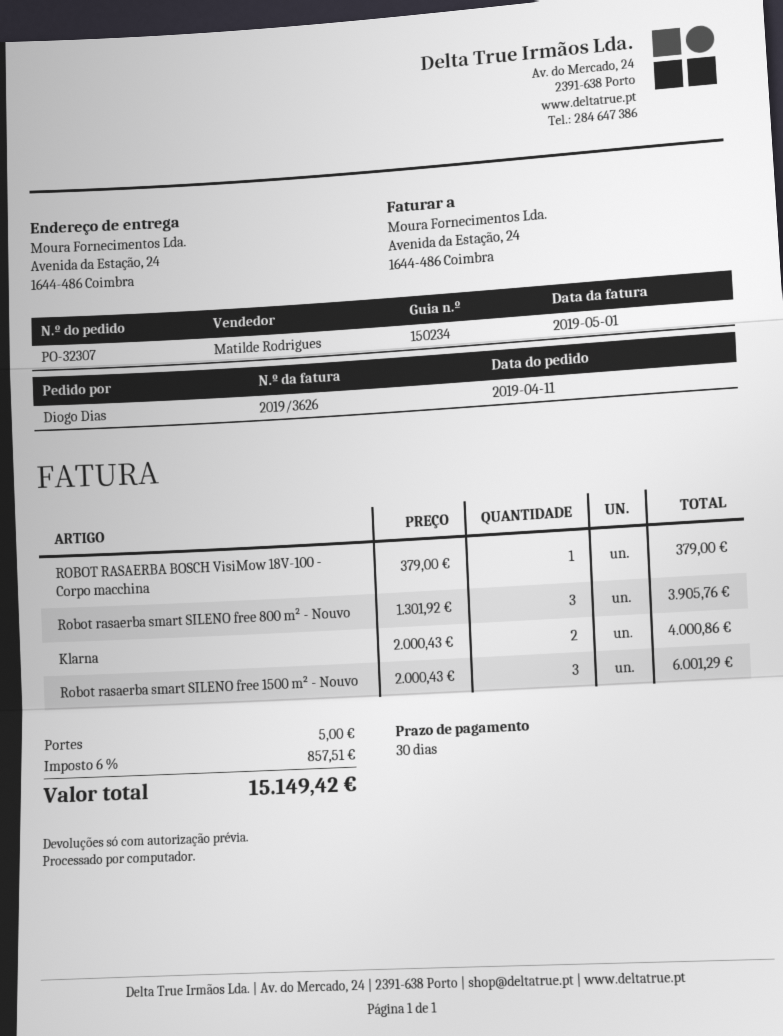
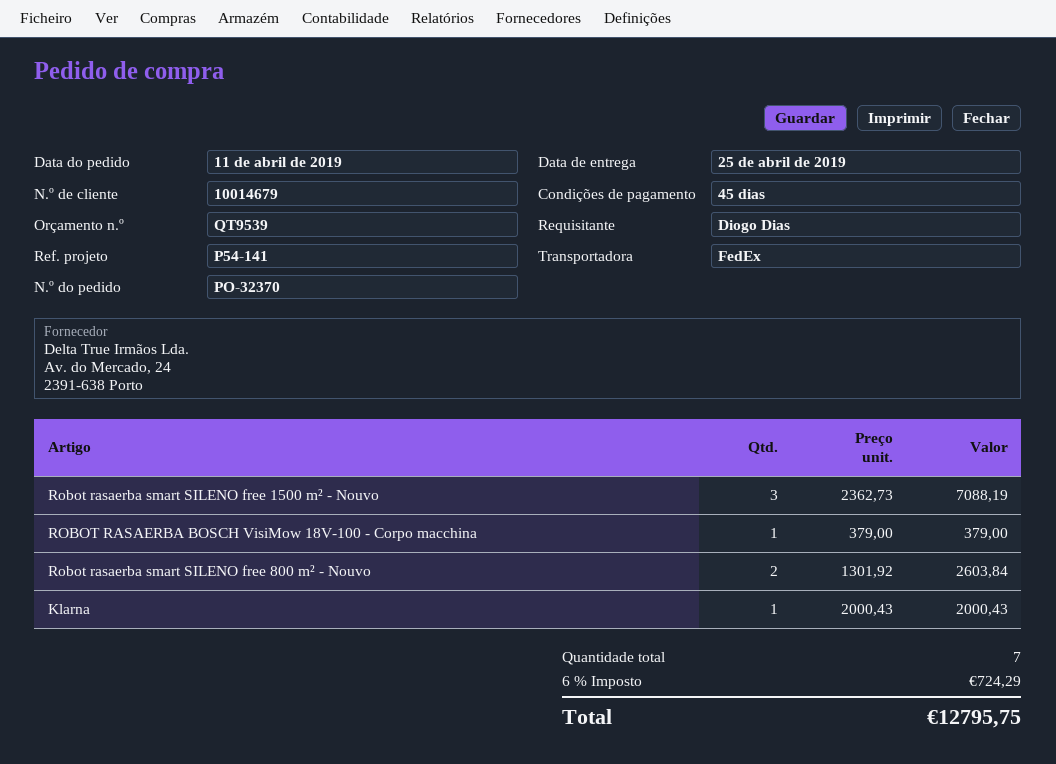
order number: PO-32307 -> PO-32370
payment terms: 30 days -> 45 days
Robot rasaerba smart SILENO free 800 m² - Nouvo: 3 x 1301.92 = 3905.76 -> 2 x 1301.92 = 2603.84
Klarna: 2 x 2000.43 = 4000.86 -> 1 x 2000.43 = 2000.43
Robot rasaerba smart SILENO free 1500 m² - Nouvo: 3 x 2000.43 = 6001.29 -> 3 x 2362.73 = 7088.19
shipping: 5.00 -> none
tax: 6% = 857.51 -> 6% = 724.29
total: 15149.42 -> 12795.75

